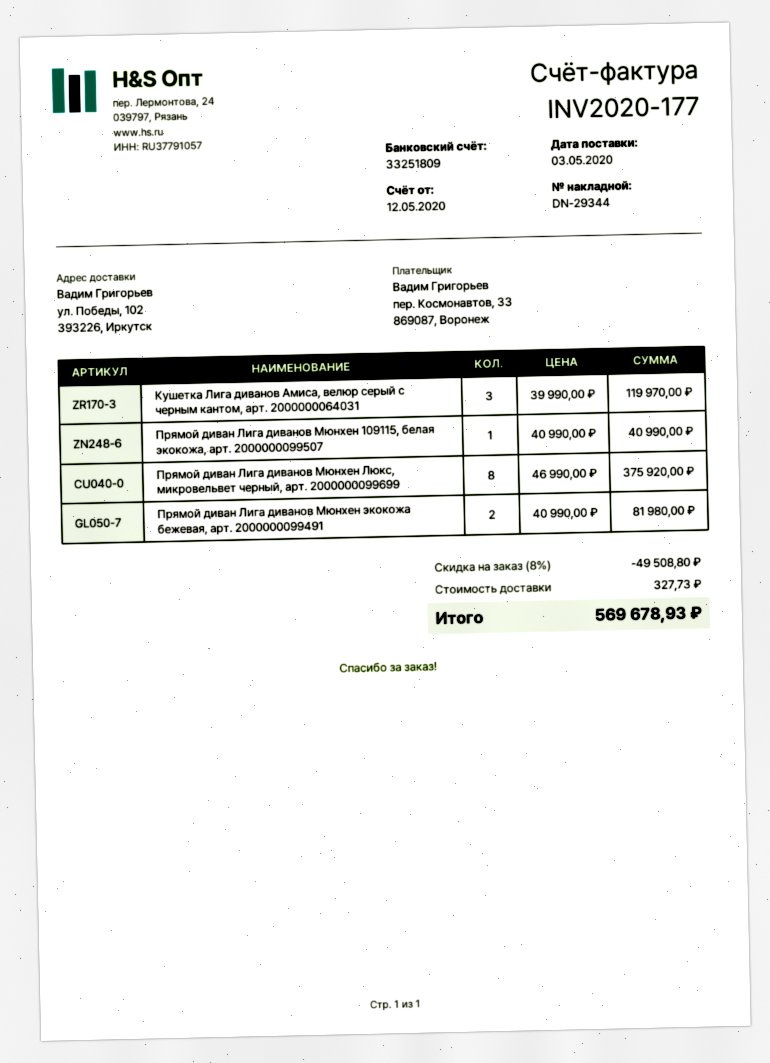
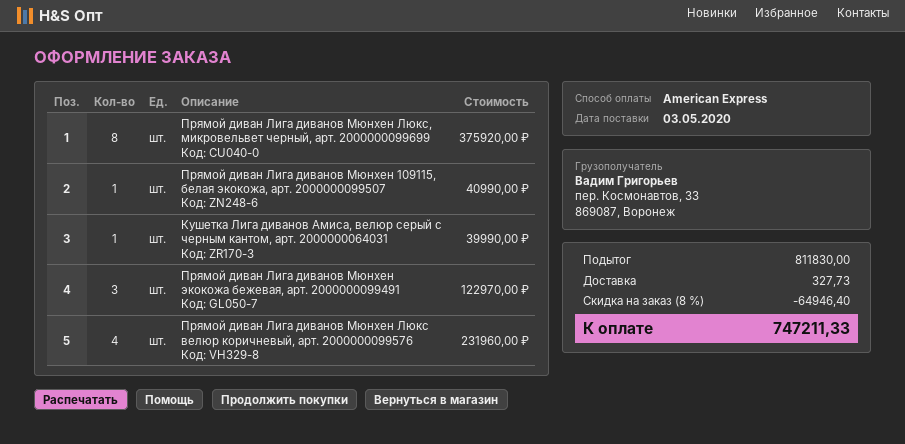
ship to: ул. Победы, 102, 393226, Иркутск -> пер. Космонавтов, 33, 869087, Воронеж
Кушетка Лига диванов Амиса, велюр серый с черным кантом, арт. 2000000064031: 3 for 119970.00 -> 1 for 39990.00
Прямой диван Лига диванов Мюнхен экокожа бежевая, арт. 2000000099491: 2 for 81980.00 -> 3 for 122970.00
Прямой диван Лига диванов Мюнхен Люкс велюр коричневый, арт. 2000000099576: none -> 4 for 231960.00
discount: 8% = 49508.80 -> 8% = 64946.40
total: 569678.93 -> 747211.33

